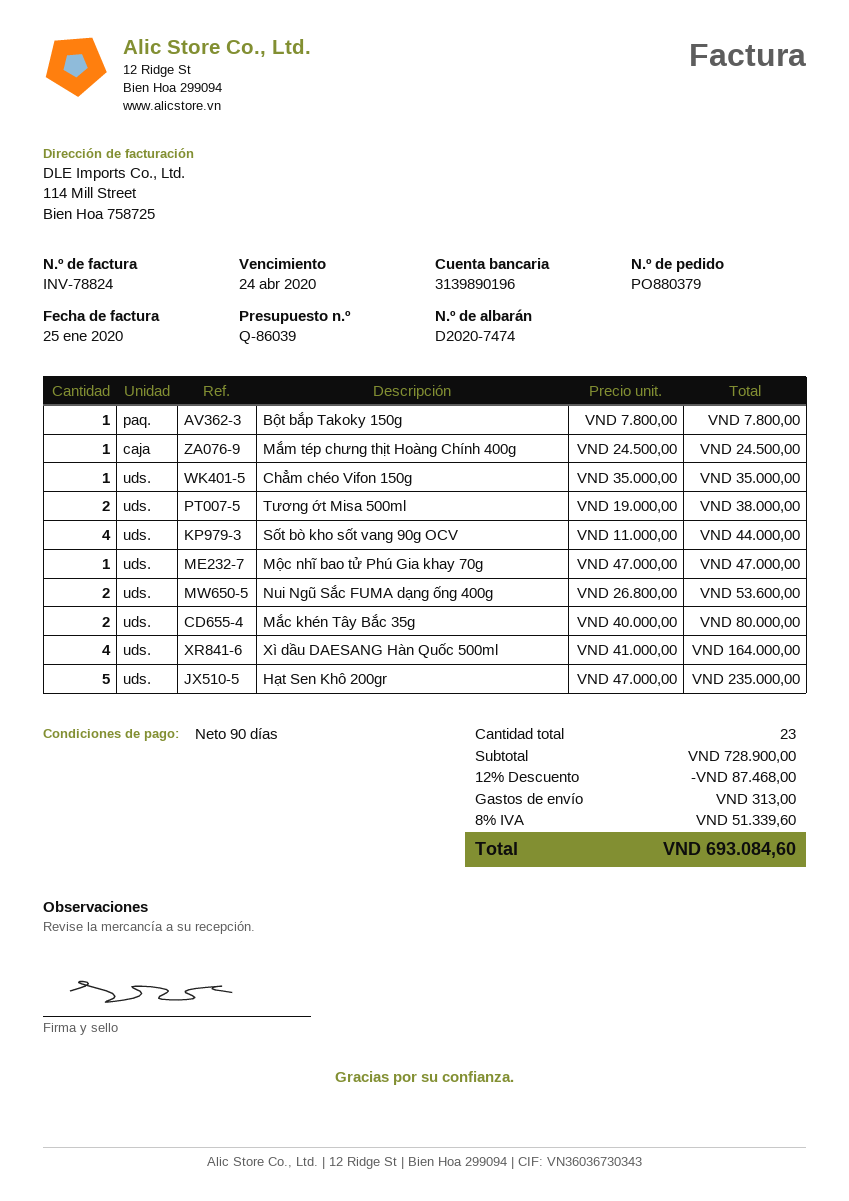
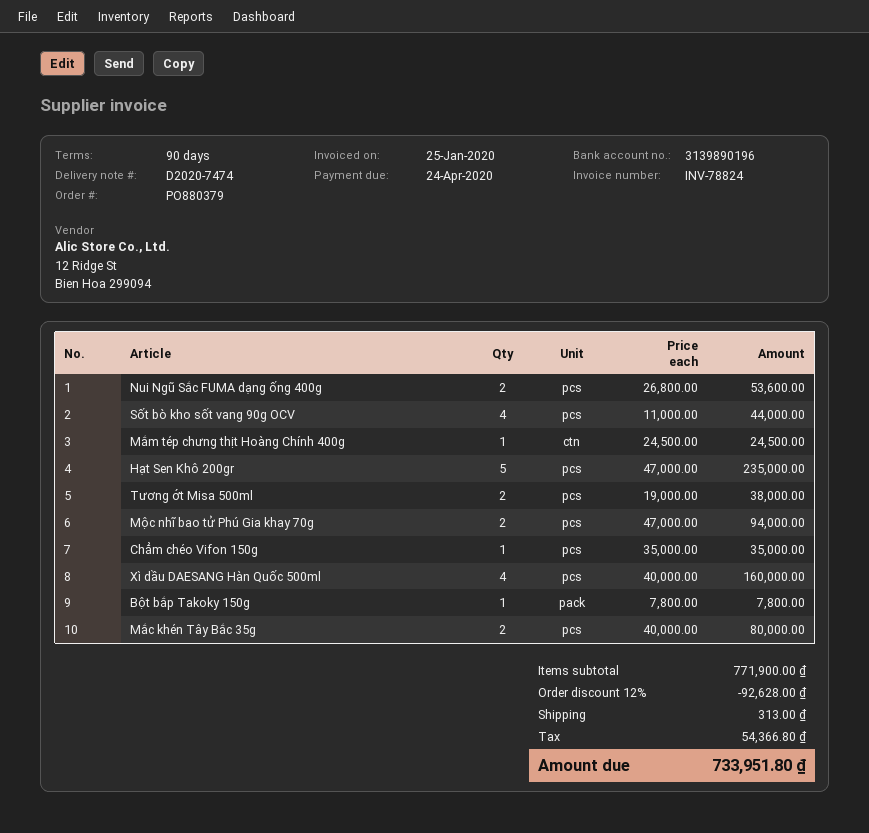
Mộc nhĩ bao tử Phú Gia khay 70g: 1 x 47000.00 = 47000.00 -> 2 x 47000.00 = 94000.00
Xì dầu DAESANG Hàn Quốc 500ml: 4 x 41000.00 = 164000.00 -> 4 x 40000.00 = 160000.00
subtotal: 728900.00 -> 771900.00
discount: 12% = 87468.00 -> 12% = 92628.00
tax: 51339.60 -> 54366.80
total: 693084.60 -> 733951.80

